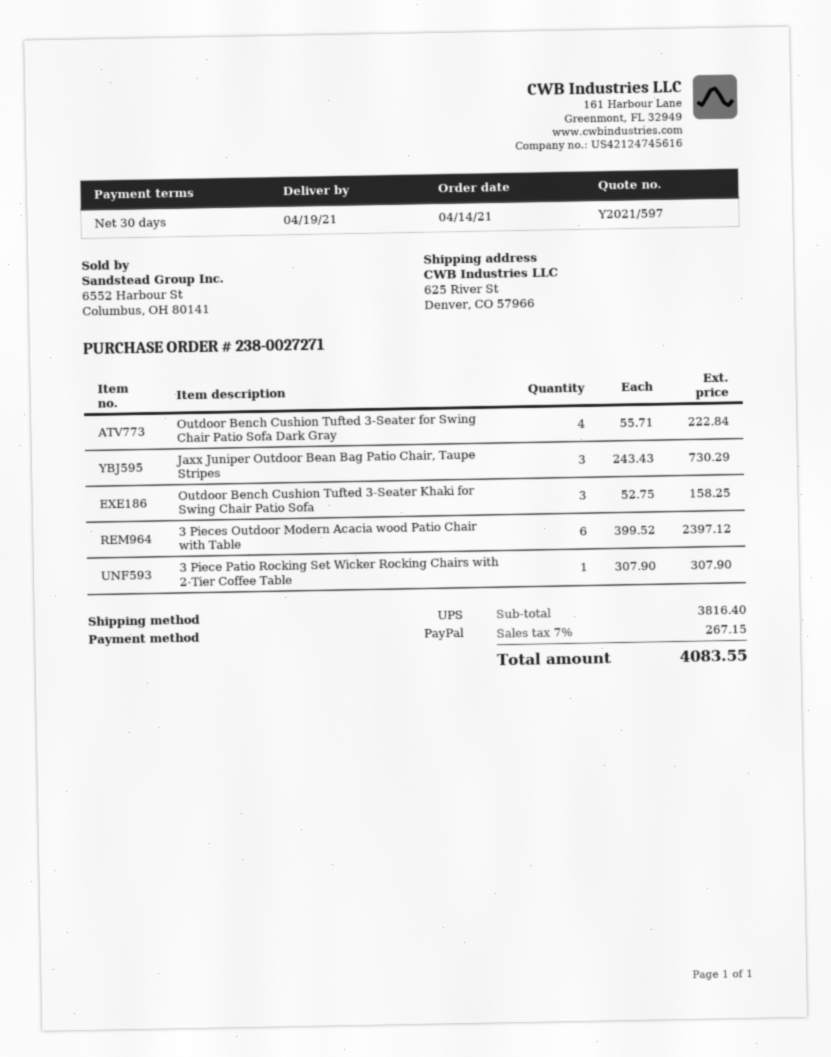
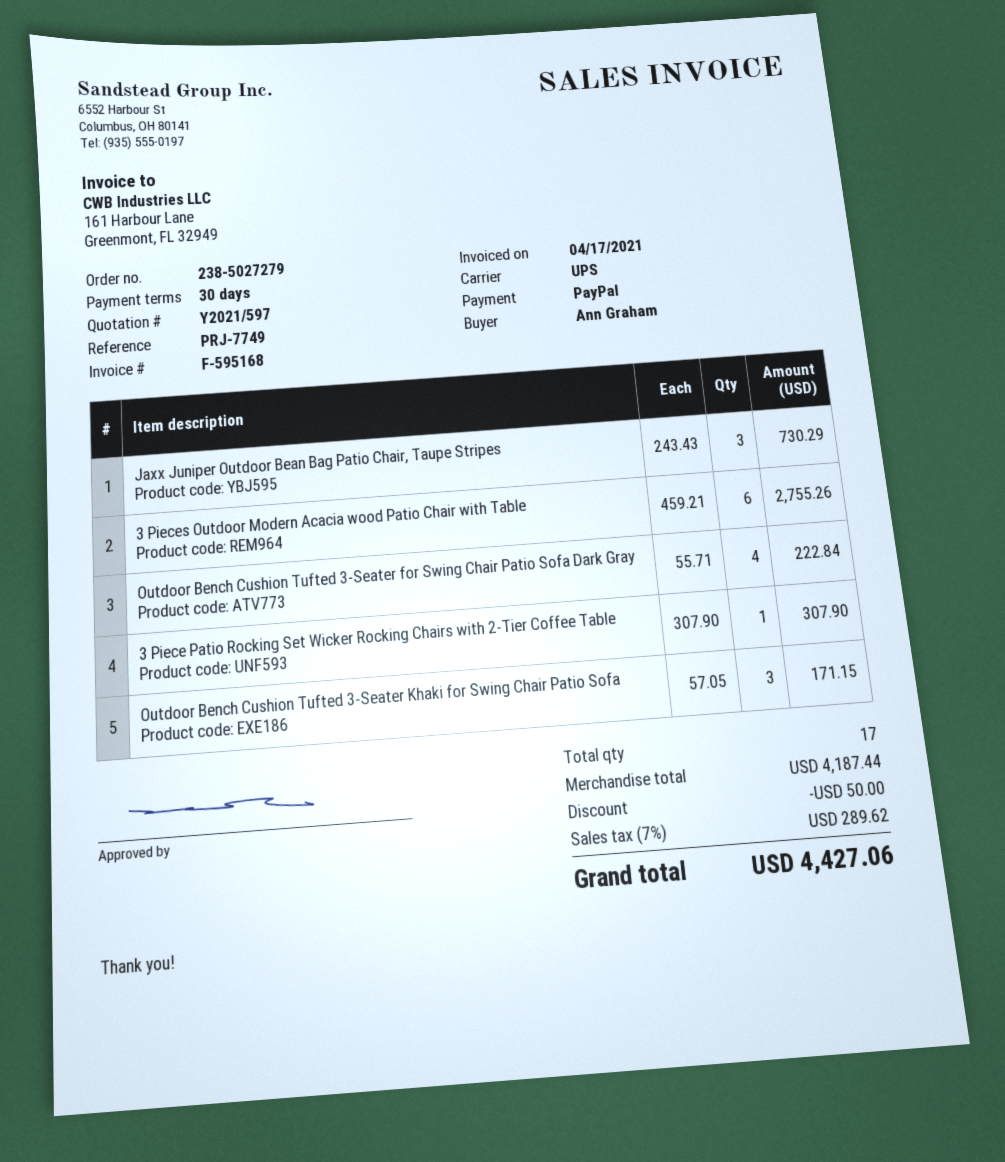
order number: 238-0027271 -> 238-5027279
Outdoor Bench Cushion Tufted 3-Seater Khaki for Swing Chair Patio Sofa: 3 x 52.75 = 158.25 -> 3 x 57.05 = 171.15
3 Pieces Outdoor Modern Acacia wood Patio Chair with Table: 6 x 399.52 = 2397.12 -> 6 x 459.21 = 2755.26
subtotal: 3816.40 -> 4187.44
discount: none -> 50.00
tax: 7% = 267.15 -> 7% = 289.62
total: 4083.55 -> 4427.06

